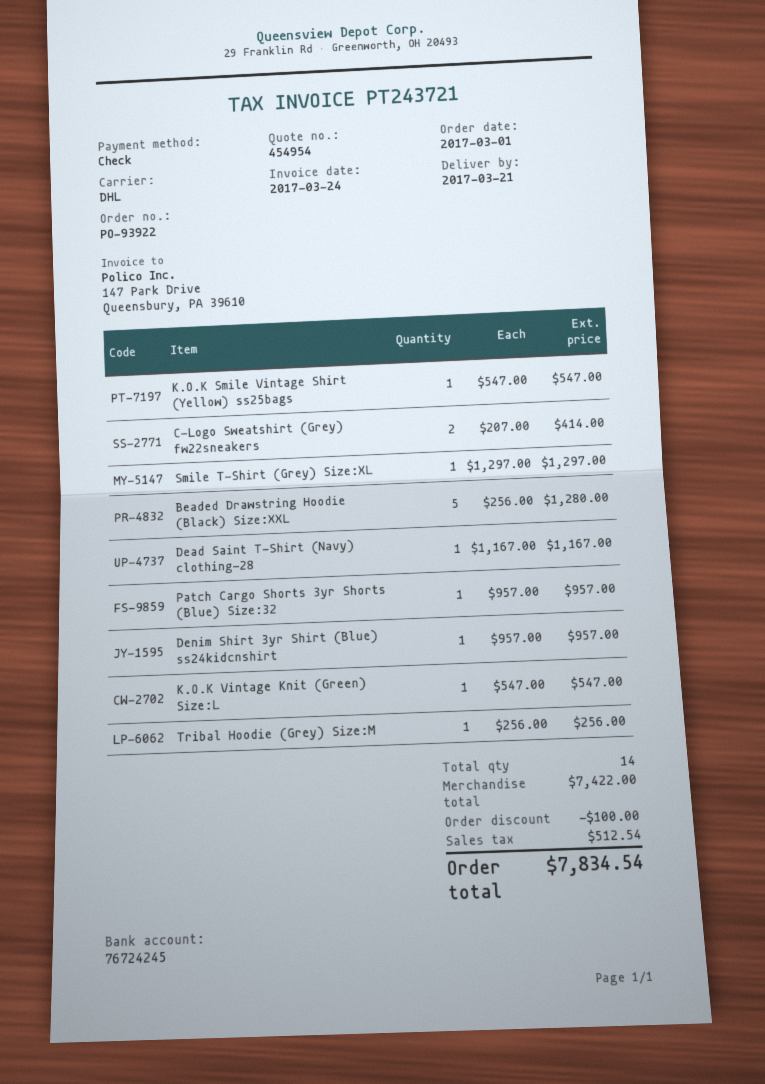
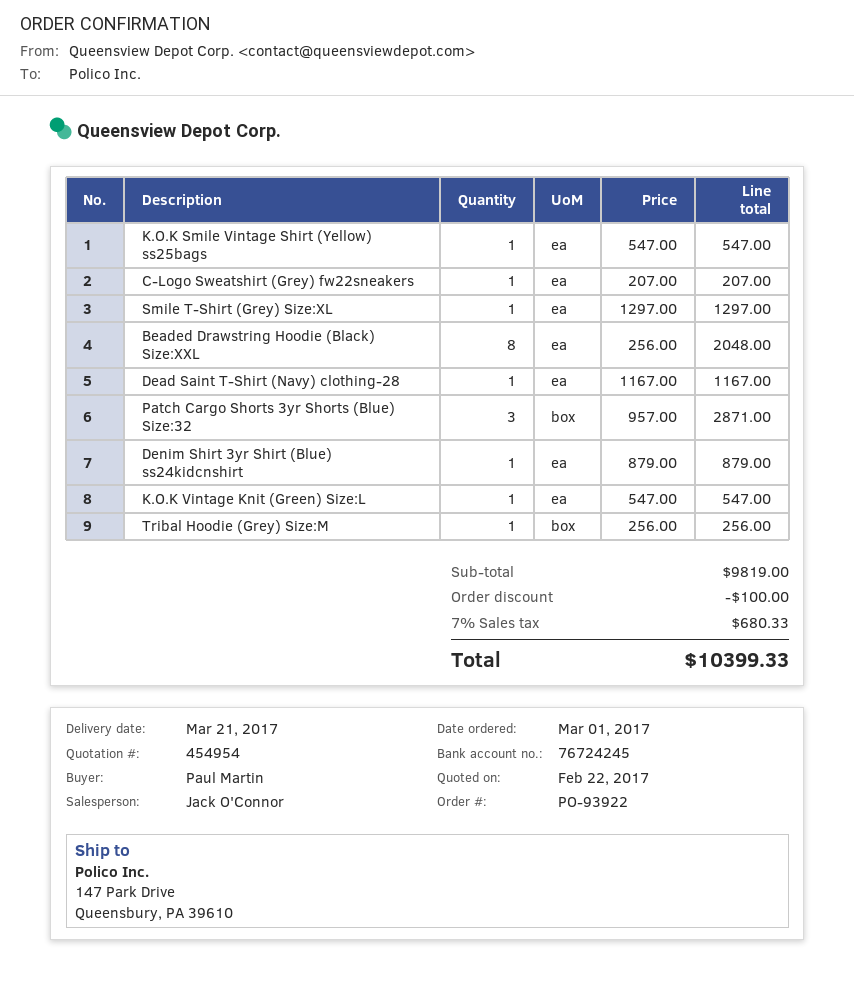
C-Logo Sweatshirt (Grey) fw22sneakers: 2 x 207.00 = 414.00 -> 1 x 207.00 = 207.00
Beaded Drawstring Hoodie (Black) Size:XXL: 5 x 256.00 = 1280.00 -> 8 x 256.00 = 2048.00
Patch Cargo Shorts 3yr Shorts (Blue) Size:32: 1 x 957.00 = 957.00 -> 3 x 957.00 = 2871.00
Denim Shirt 3yr Shirt (Blue) ss24kidcnshirt: 1 x 957.00 = 957.00 -> 1 x 879.00 = 879.00
subtotal: 7422.00 -> 9819.00
tax: 512.54 -> 680.33
total: 7834.54 -> 10399.33

